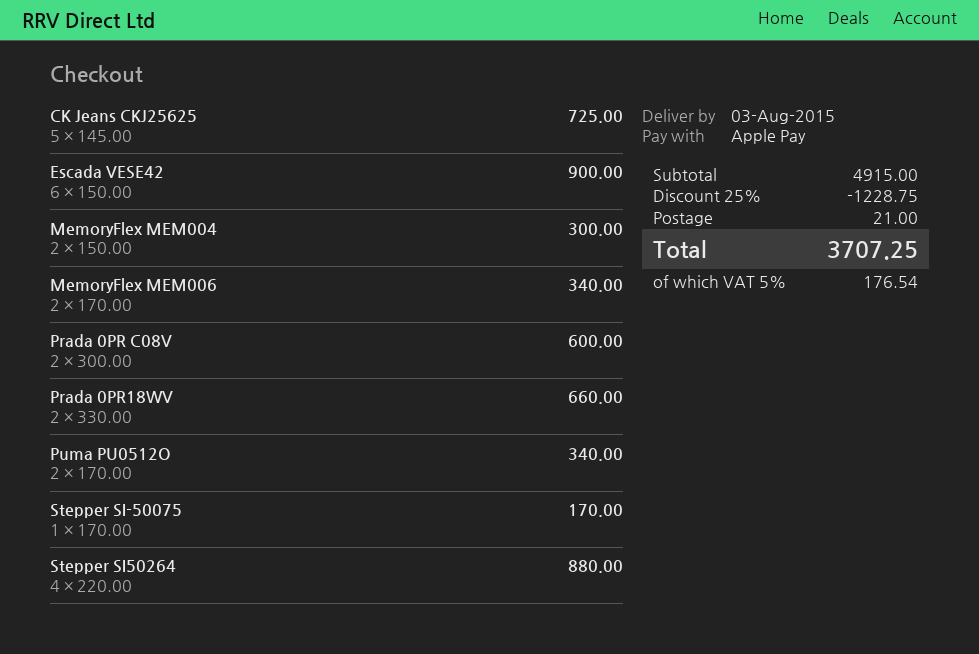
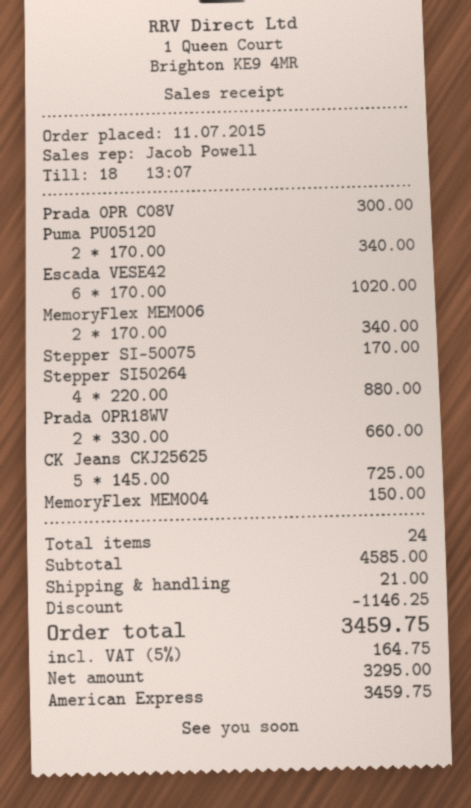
payment method: Apple Pay -> American Express
Escada VESE42: 6 x 150.00 = 900.00 -> 6 x 170.00 = 1020.00
MemoryFlex MEM004: 2 x 150.00 = 300.00 -> 1 x 150.00 = 150.00
Prada 0PR C08V: 2 x 300.00 = 600.00 -> 1 x 300.00 = 300.00
subtotal: 4915.00 -> 4585.00
discount: 1228.75 -> 1146.25
tax: 5% = 176.54 -> 5% = 164.75
total: 3707.25 -> 3459.75

